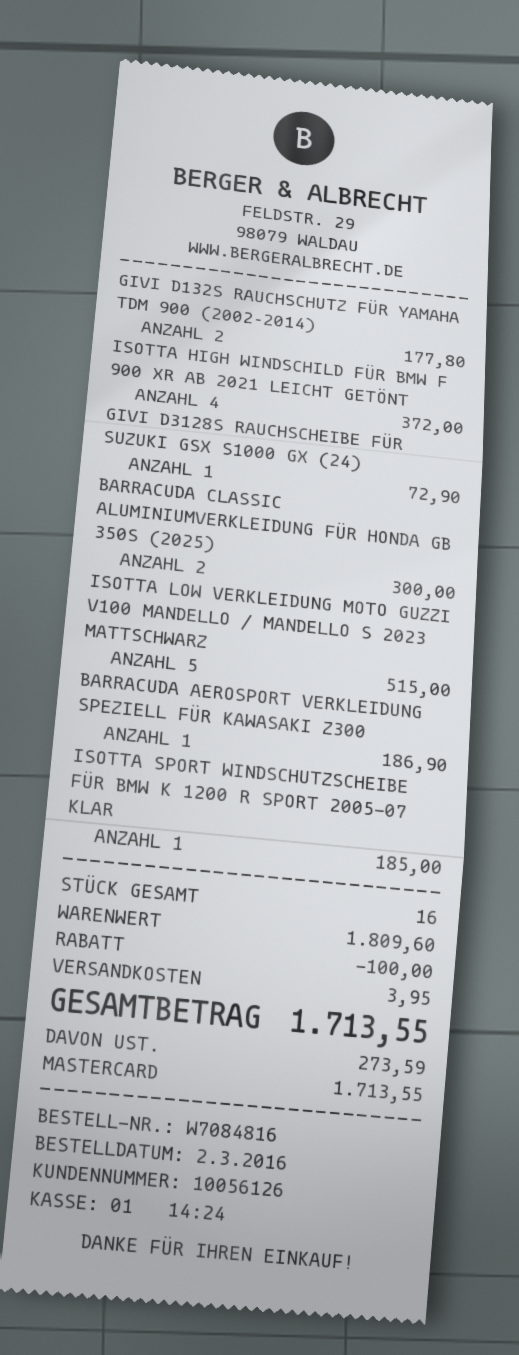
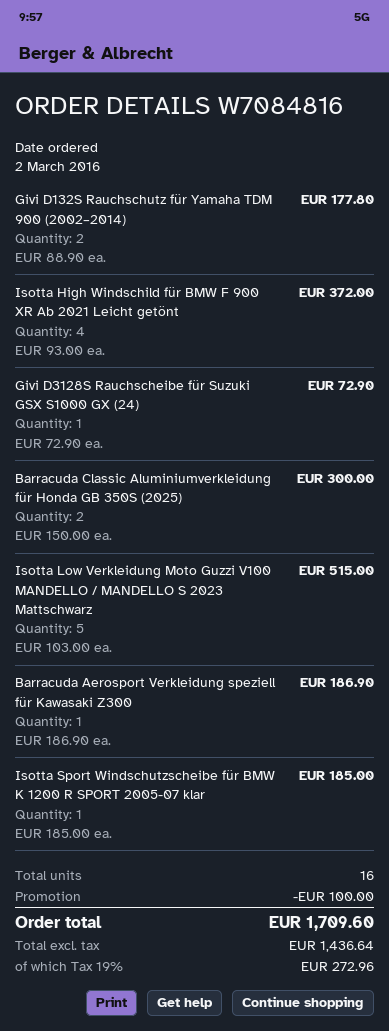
shipping: 3.95 -> none
tax: 273.59 -> 272.96
total: 1713.55 -> 1709.60

